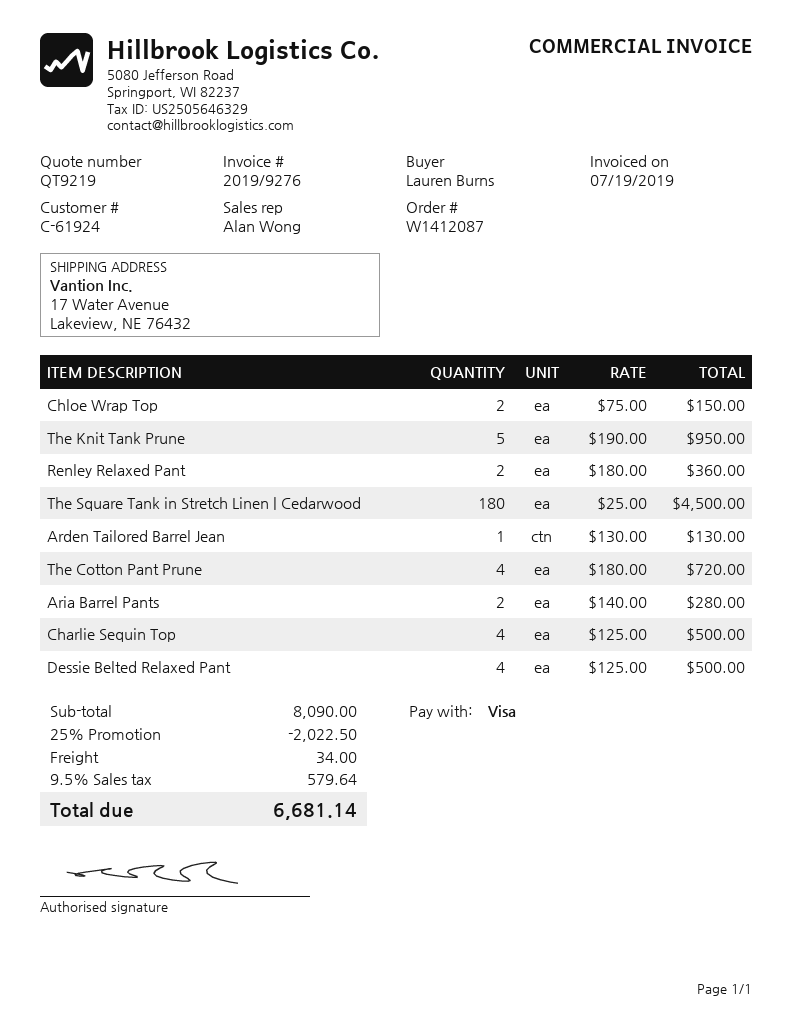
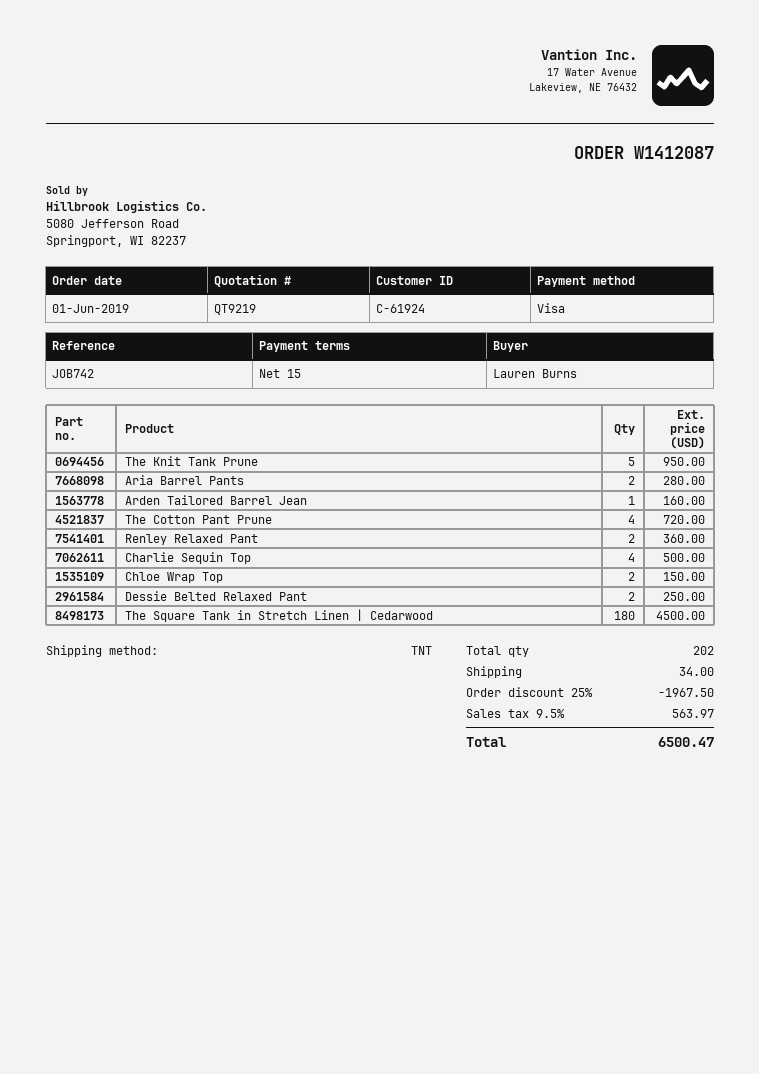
Arden Tailored Barrel Jean: 1 for 130.00 -> 1 for 160.00
Dessie Belted Relaxed Pant: 4 for 500.00 -> 2 for 250.00
discount: 25% = 2022.50 -> 25% = 1967.50
tax: 9.5% = 579.64 -> 9.5% = 563.97
total: 6681.14 -> 6500.47

